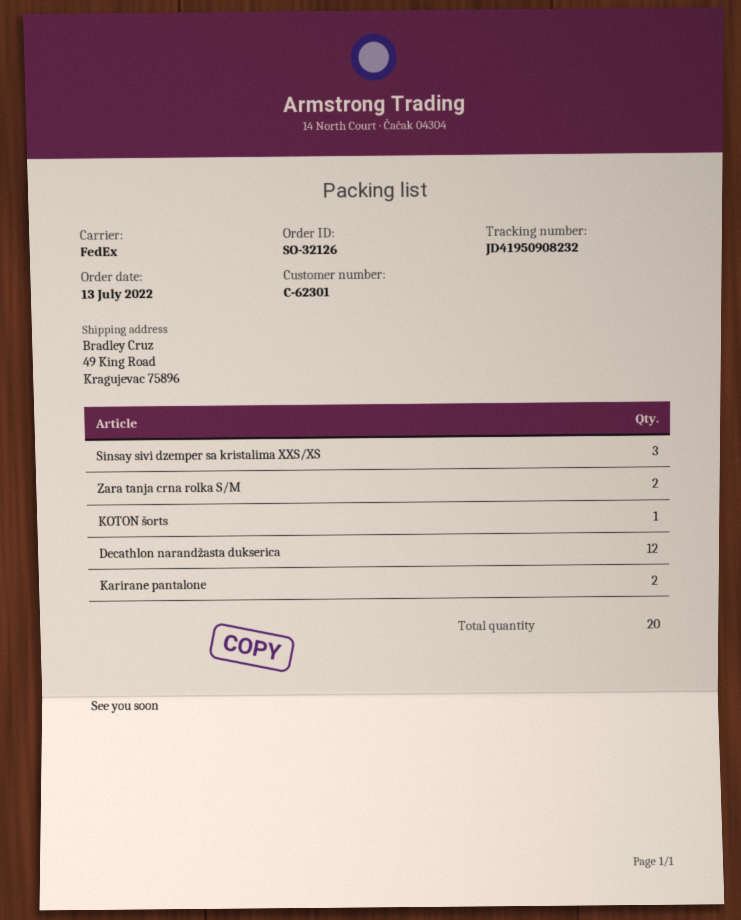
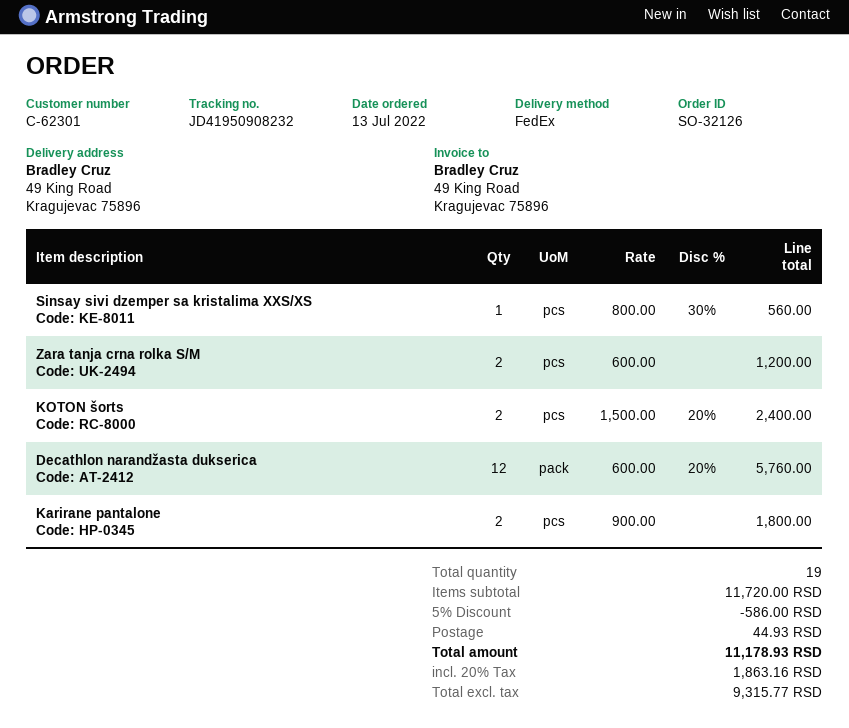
Sinsay sivi dzemper sa kristalima XXS/XS: 3 -> 1
KOTON šorts: 1 -> 2
total quantity: 20 -> 19

